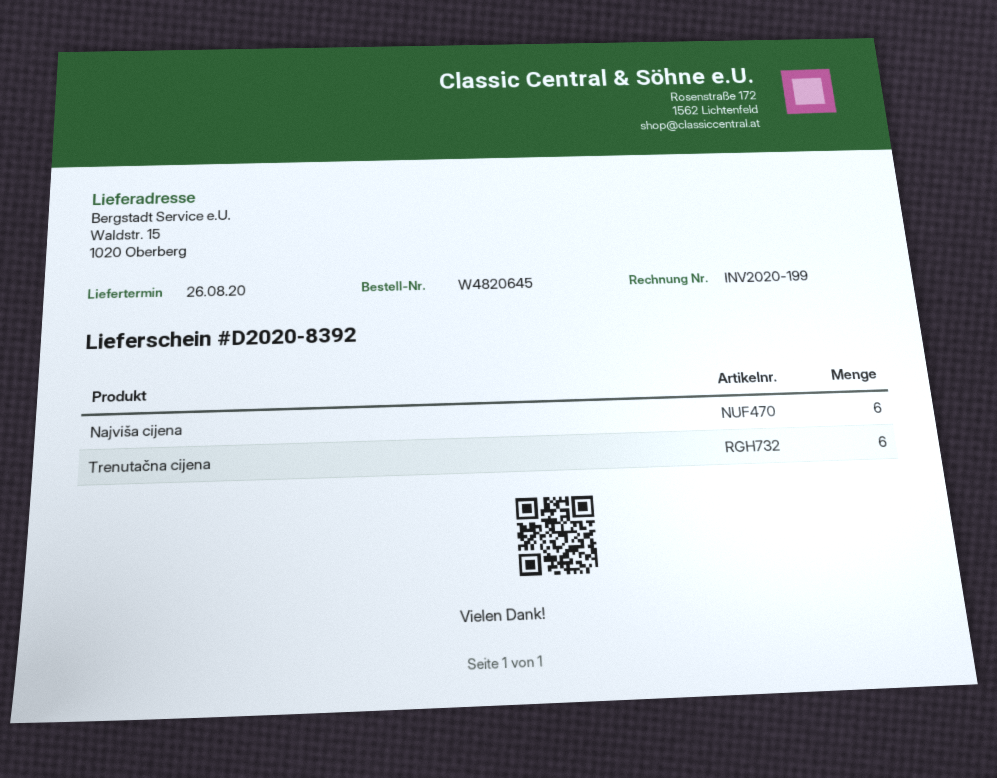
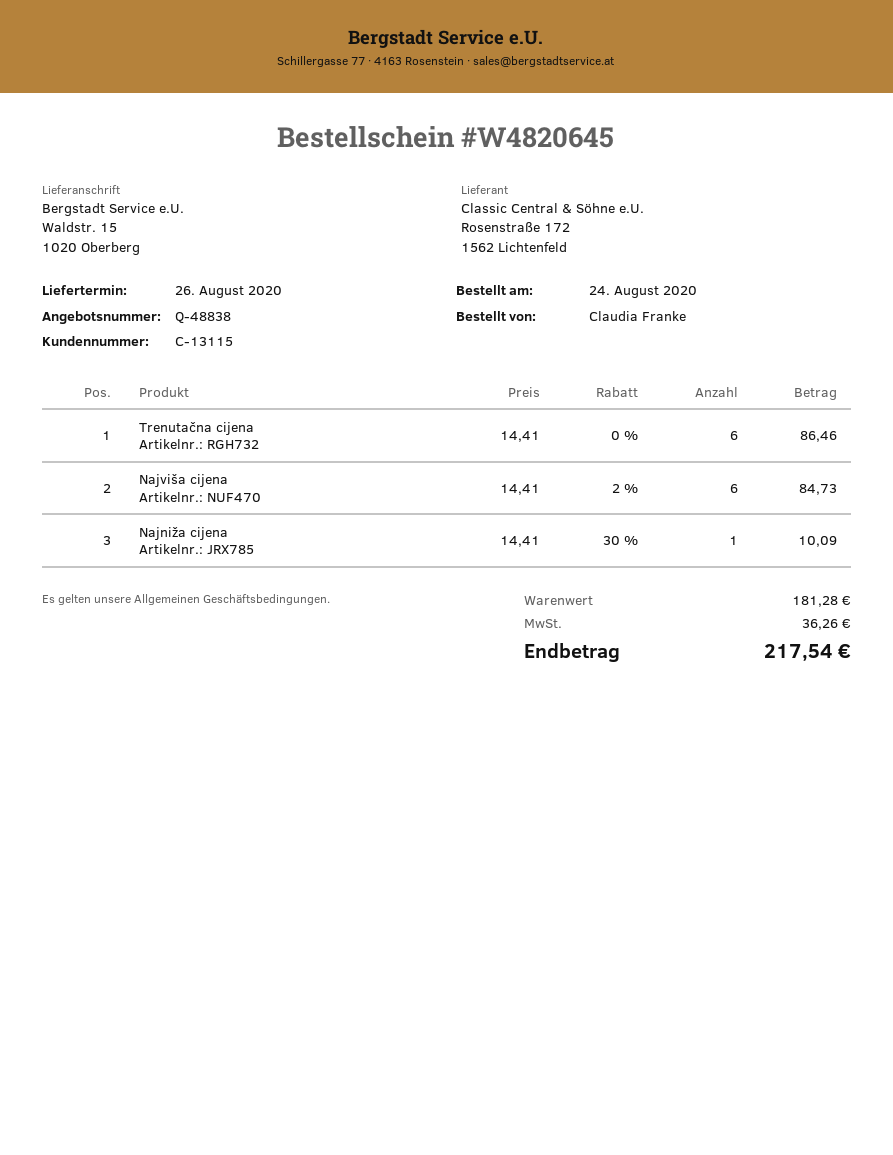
Najniža cijena: none -> 1

